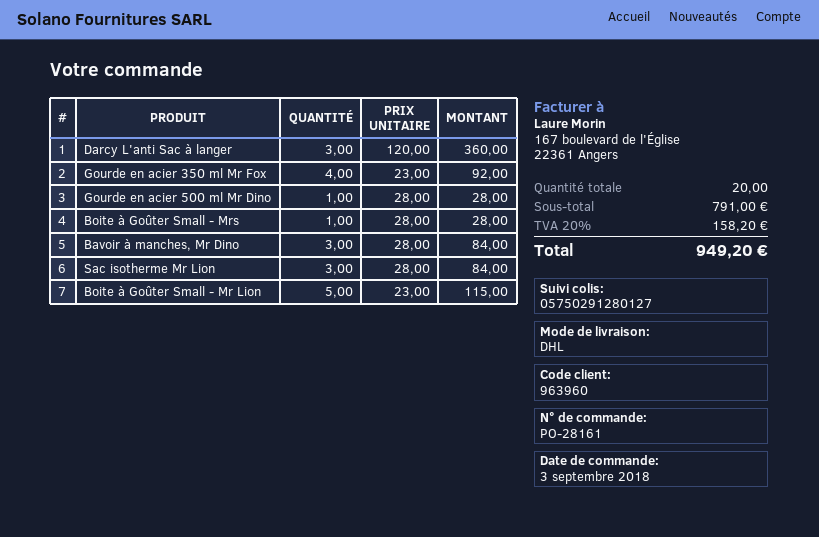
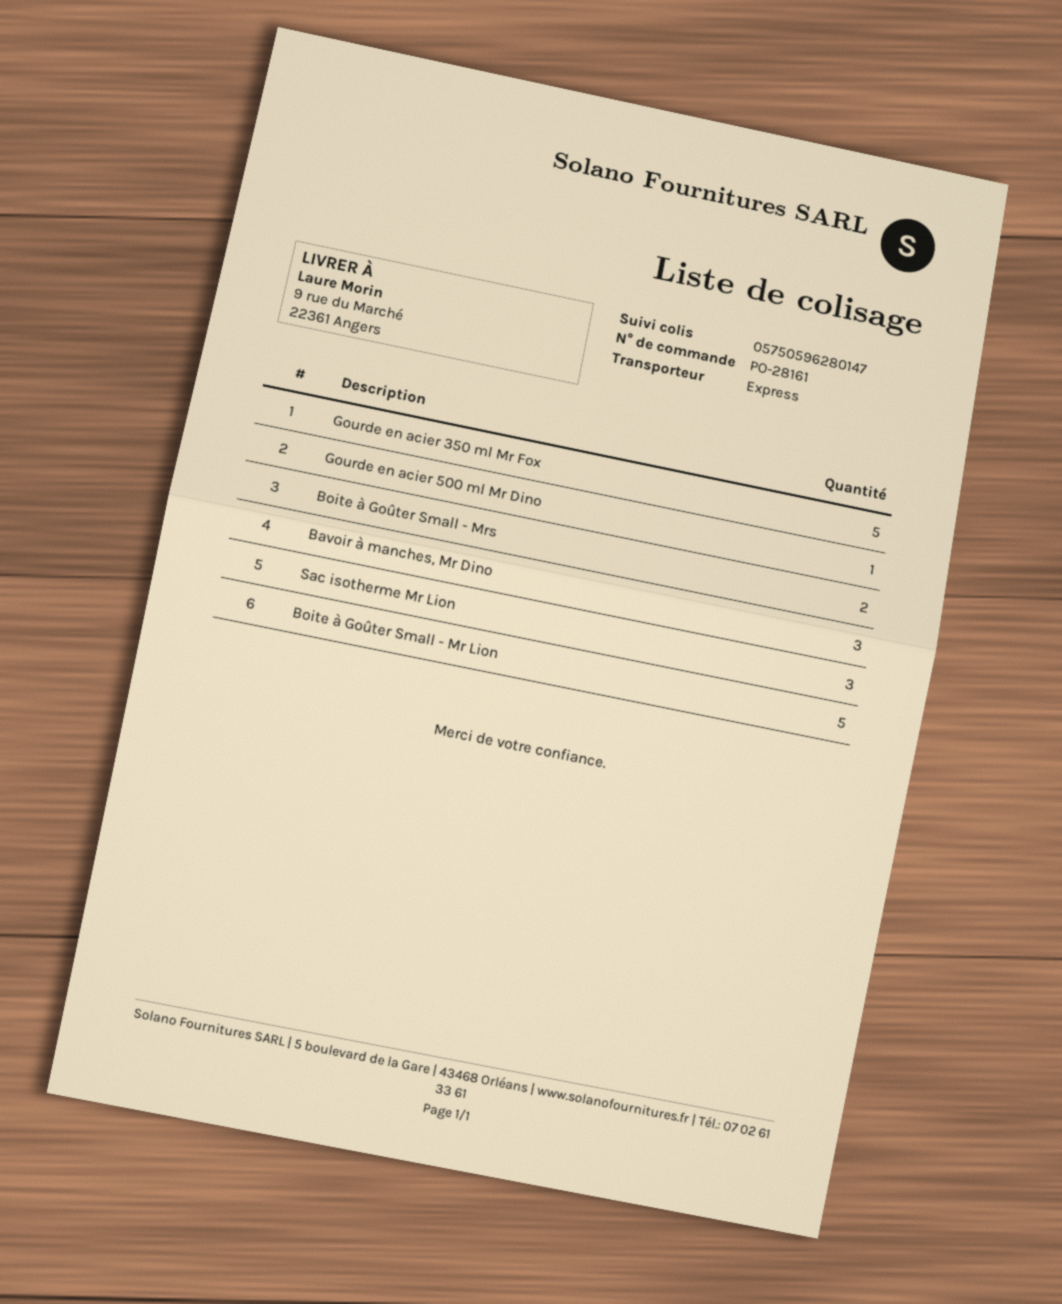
shipping method: DHL -> express
tracking number: 05750291280127 -> 05750596280147
Darcy L'anti Sac à langer: 3 -> none
Gourde en acier 350 ml Mr Fox: 4 -> 5
Boite à Goûter Small - Mrs: 1 -> 2

